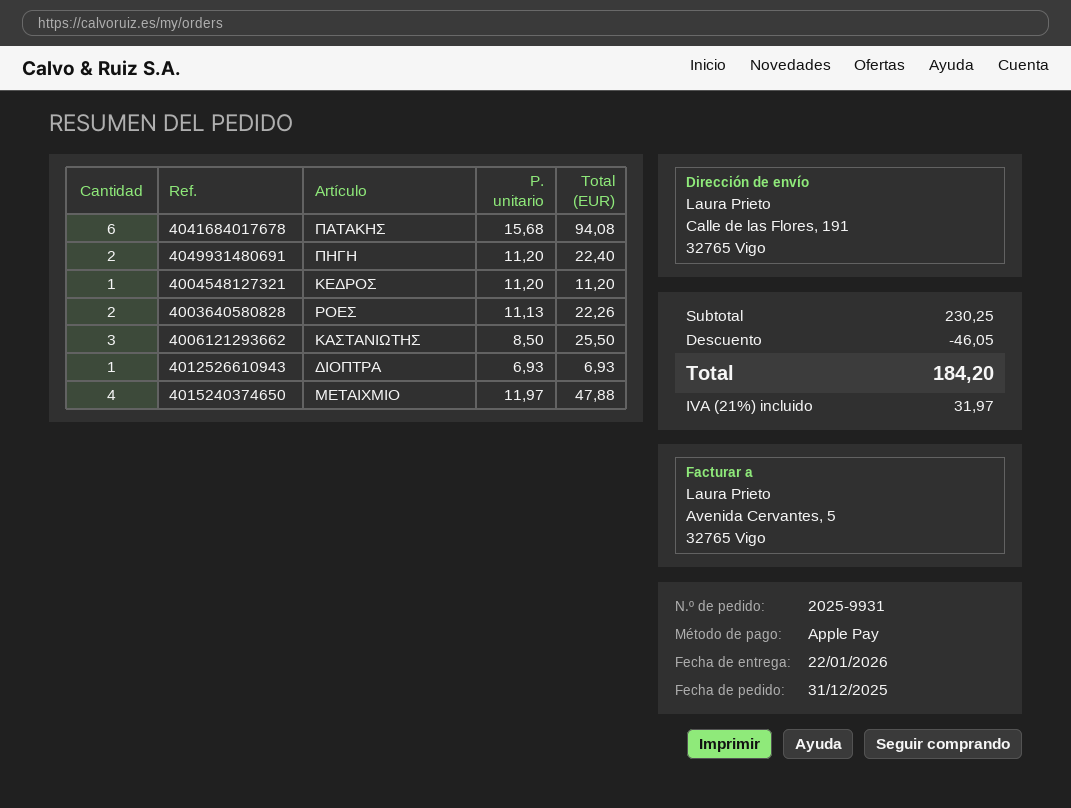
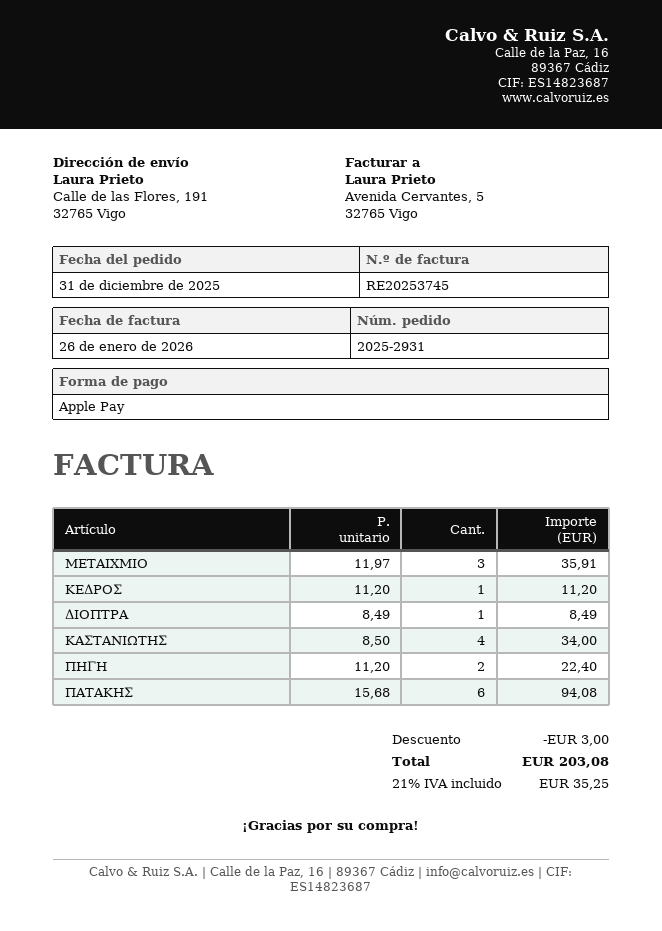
order number: 2025-9931 -> 2025-2931
ΡΟΕΣ: 2 x 11.13 = 22.26 -> none
ΚΑΣΤΑΝΙΩΤΗΣ: 3 x 8.50 = 25.50 -> 4 x 8.50 = 34.00
ΔΙΟΠΤΡΑ: 1 x 6.93 = 6.93 -> 1 x 8.49 = 8.49
ΜΕΤΑΙΧΜΙΟ: 4 x 11.97 = 47.88 -> 3 x 11.97 = 35.91
discount: 46.05 -> 3.00
tax: 21% = 31.97 -> 21% = 35.25
total: 184.20 -> 203.08

